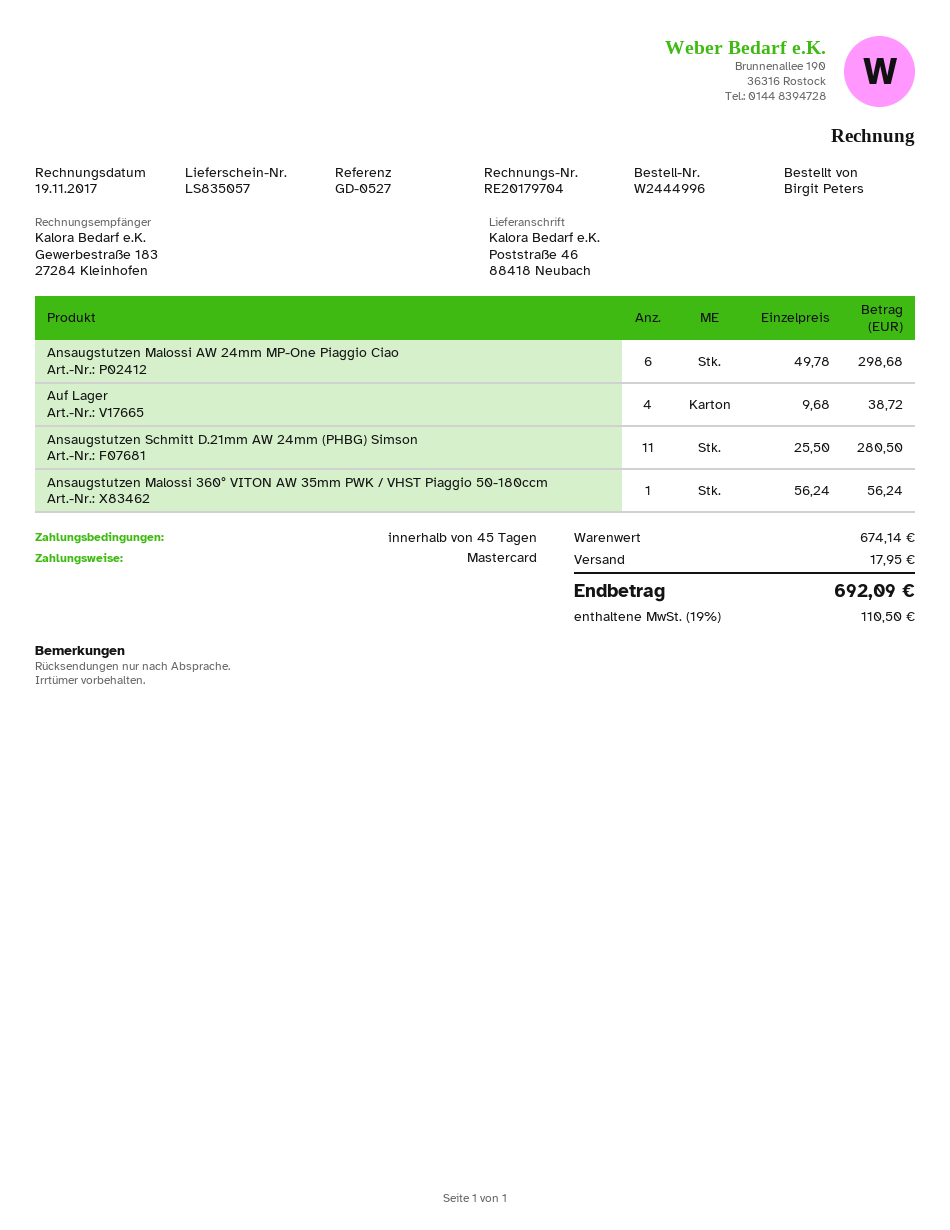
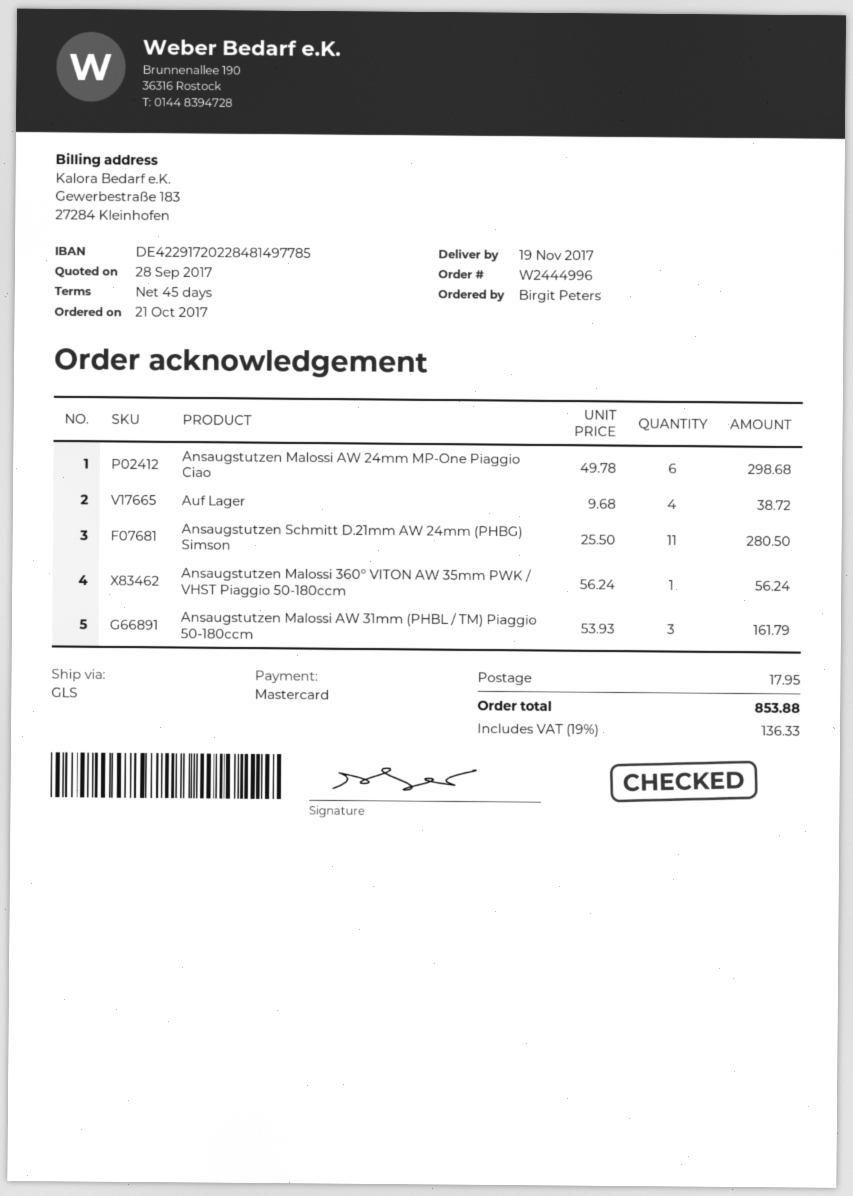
Ansaugstutzen Malossi AW 31mm (PHBL / TM) Piaggio 50-180ccm: none -> 3 x 53.93 = 161.79
tax: 19% = 110.50 -> 19% = 136.33
total: 692.09 -> 853.88

